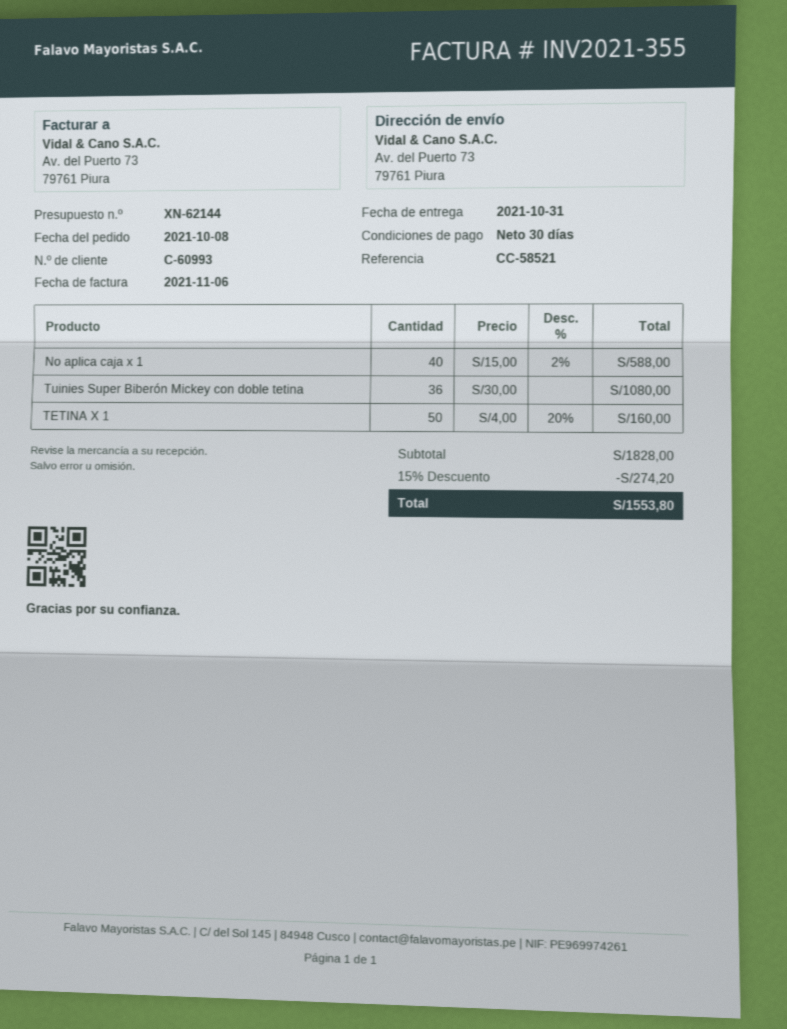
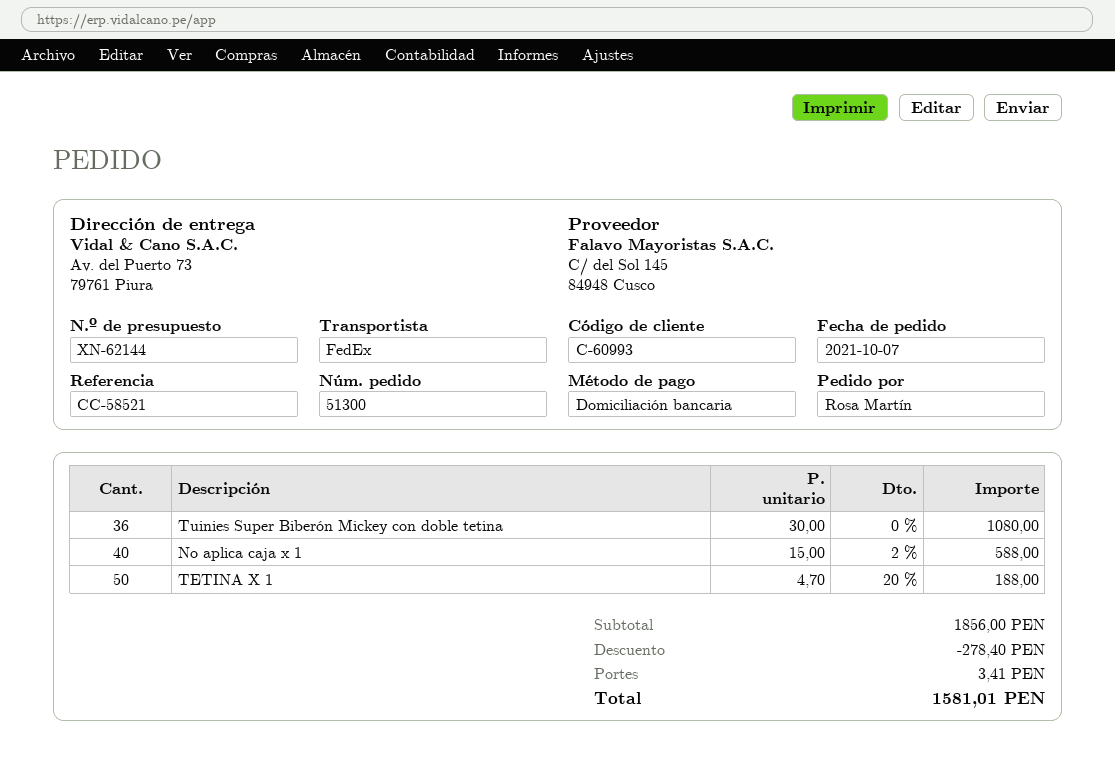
order date: 2021-10-08 -> 2021-10-07
TETINA X 1: 50 x 4.00 - 20% = 160.00 -> 50 x 4.70 - 20% = 188.00
subtotal: 1828.00 -> 1856.00
discount: 274.20 -> 278.40
shipping: none -> 3.41
total: 1553.80 -> 1581.01

